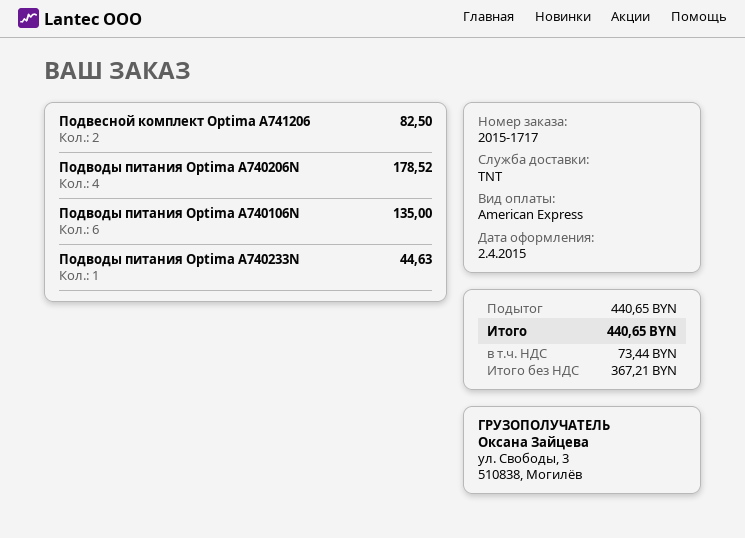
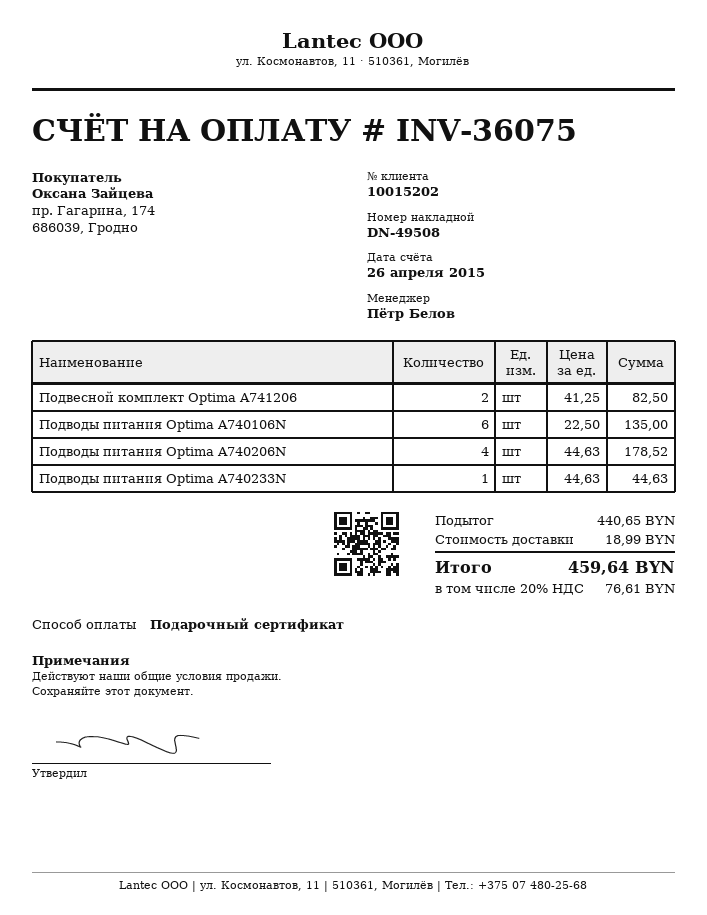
payment method: American Express -> gift card
shipping: none -> 18.99
tax: 73.44 -> 76.61
total: 440.65 -> 459.64

